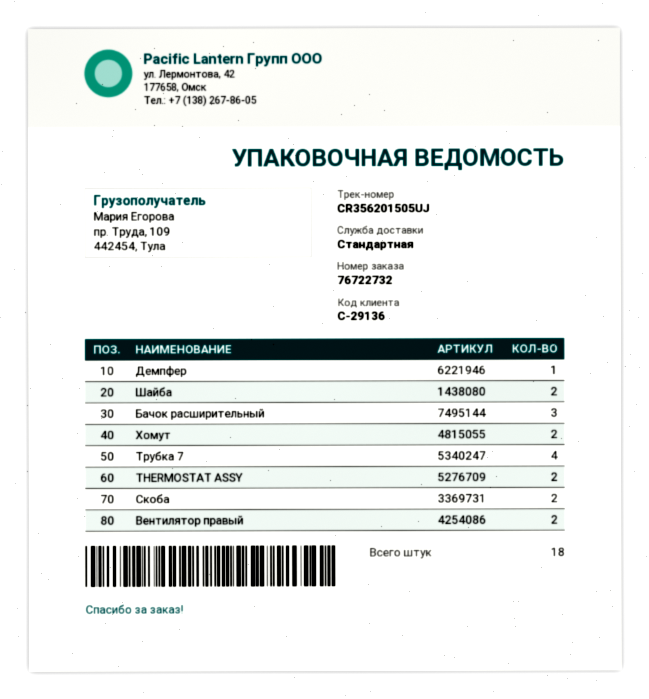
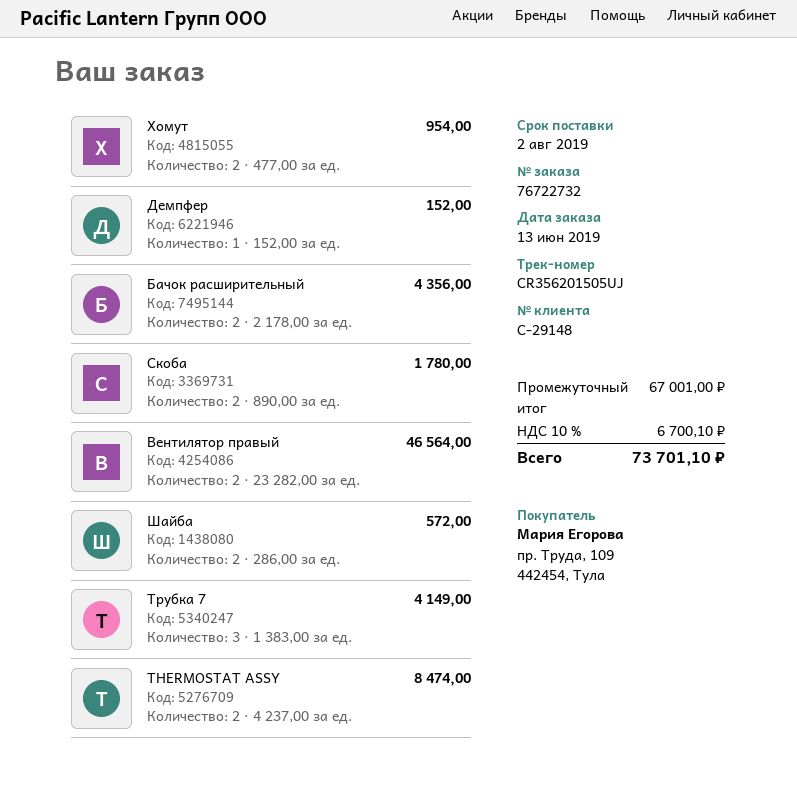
customer number: C-29136 -> C-29148
Бачок расширительный: 3 -> 2
Трубка 7: 4 -> 3

